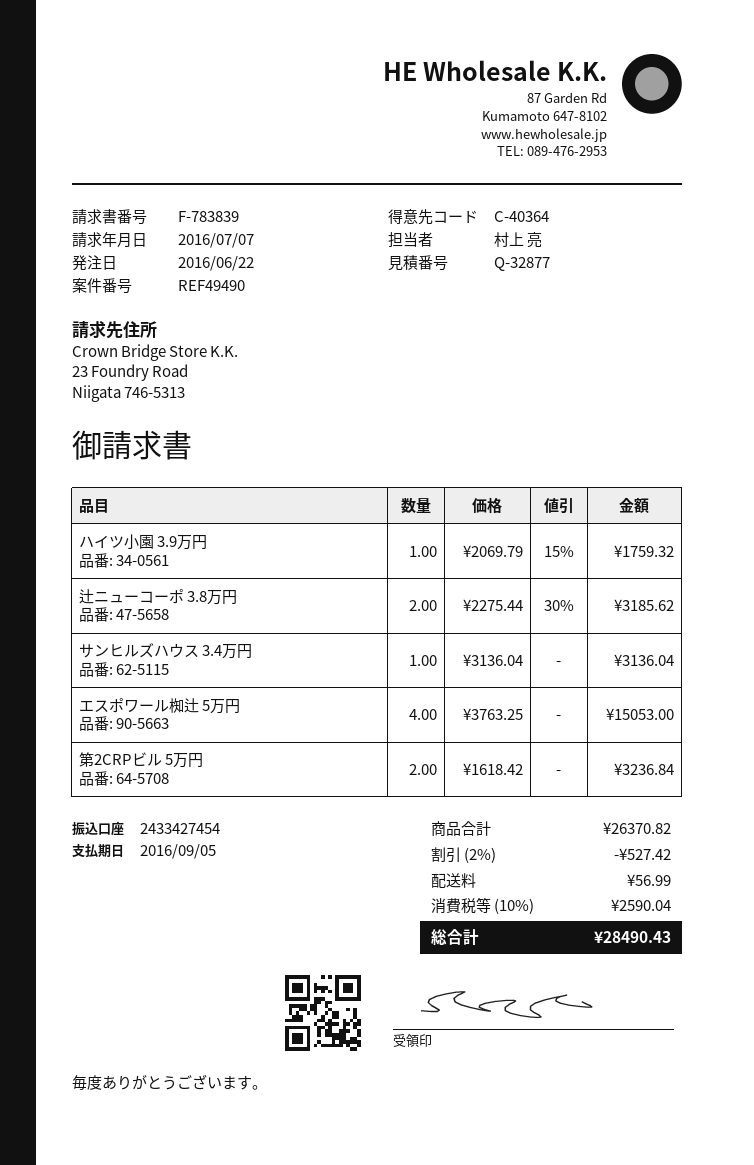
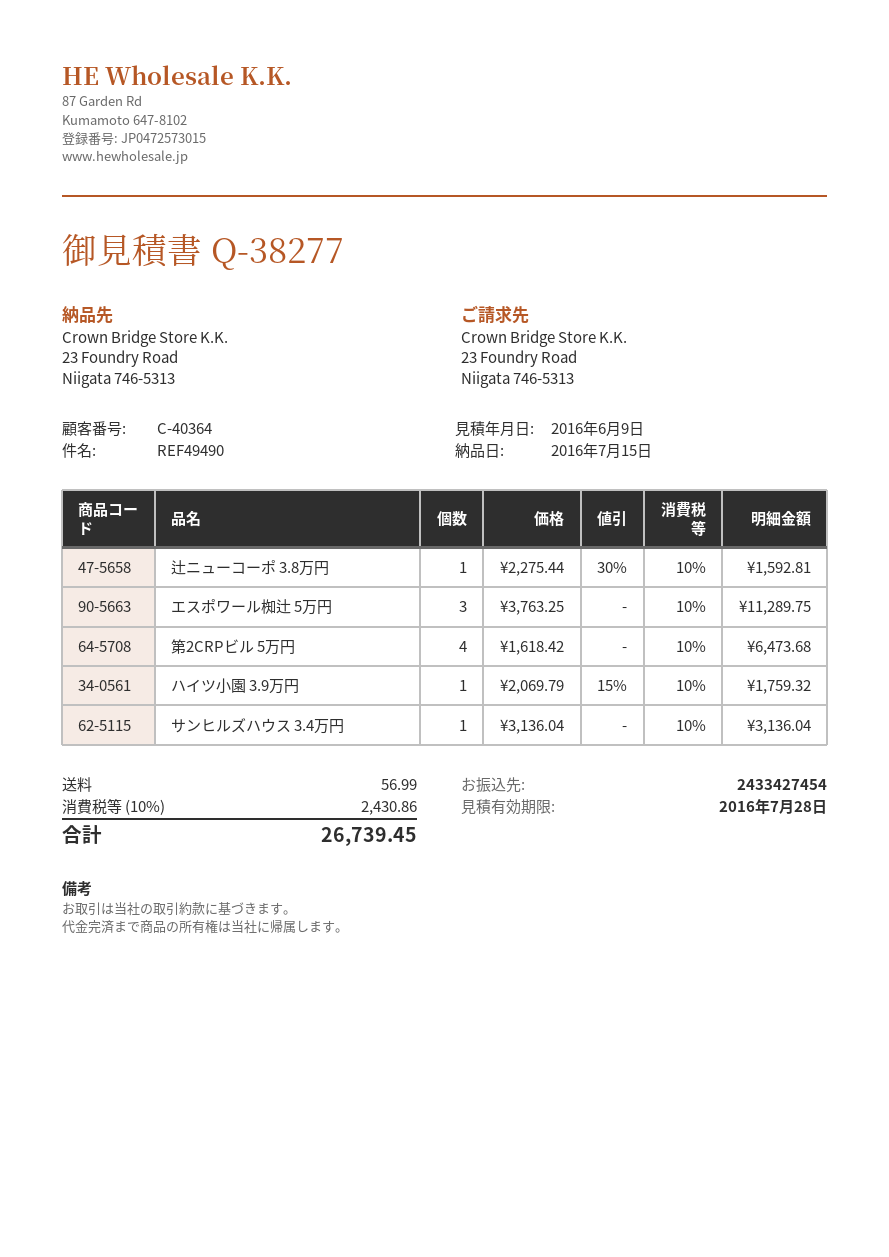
quote number: Q-32877 -> Q-38277
辻ニューコーポ 3.8万円: 2 x 2275.44 - 30% = 3185.62 -> 1 x 2275.44 - 30% = 1592.81
エスポワール椥辻 5万円: 4 x 3763.25 = 15053.00 -> 3 x 3763.25 = 11289.75
第2CRPビル 5万円: 2 x 1618.42 = 3236.84 -> 4 x 1618.42 = 6473.68
discount: 2% = 527.42 -> none
tax: 10% = 2590.04 -> 10% = 2430.86
total: 28490.43 -> 26739.45

